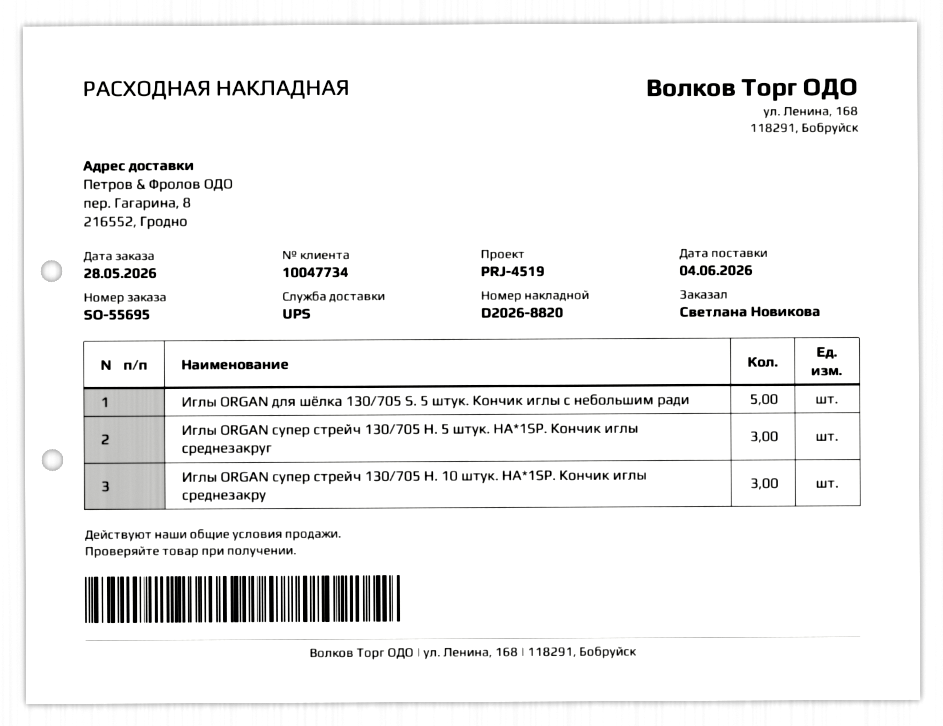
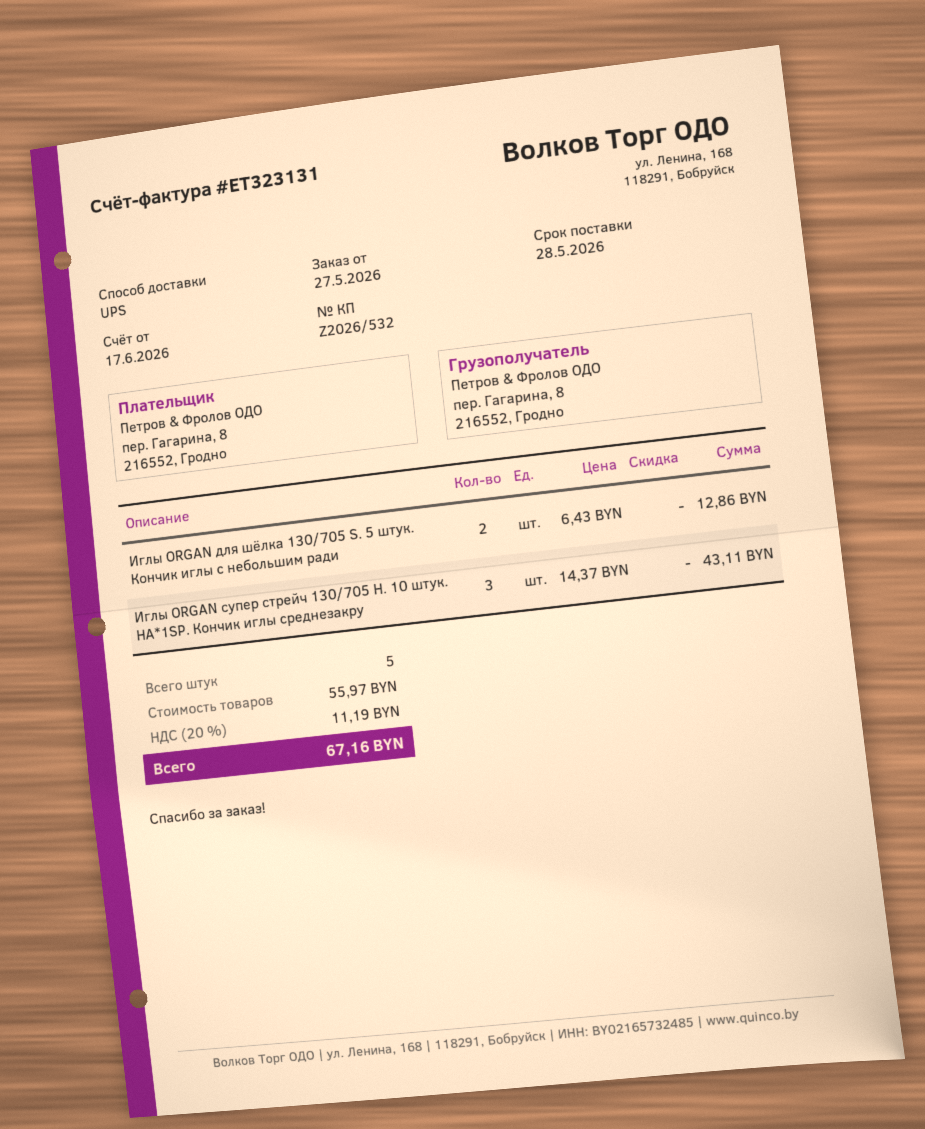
order date: 2026-05-28 -> 2026-05-27
delivery date: 2026-06-04 -> 2026-05-28
Иглы ORGAN для шёлка 130/705 S. 5 штук. Кончик иглы с небольшим ради: 5 -> 2
Иглы ORGAN супер стрейч 130/705 H. 5 штук. HA*1SP. Кончик иглы среднезакруг: 3 -> none

